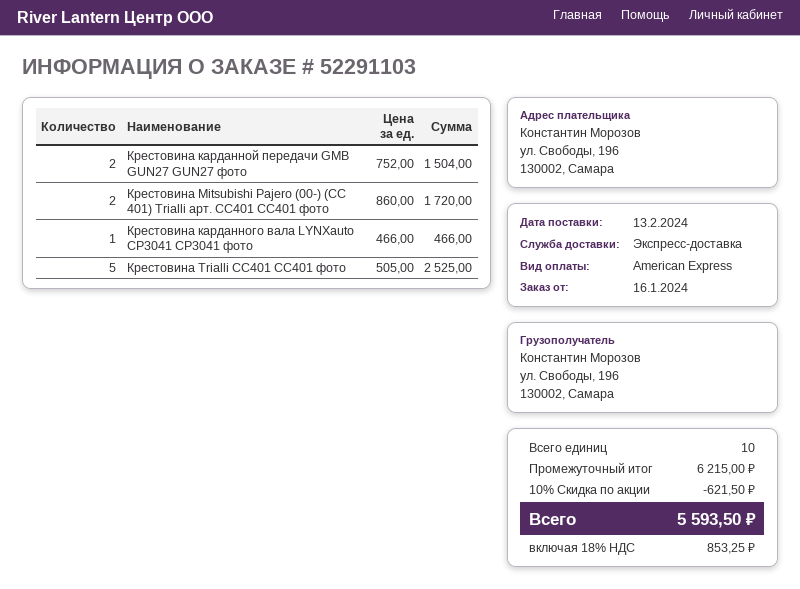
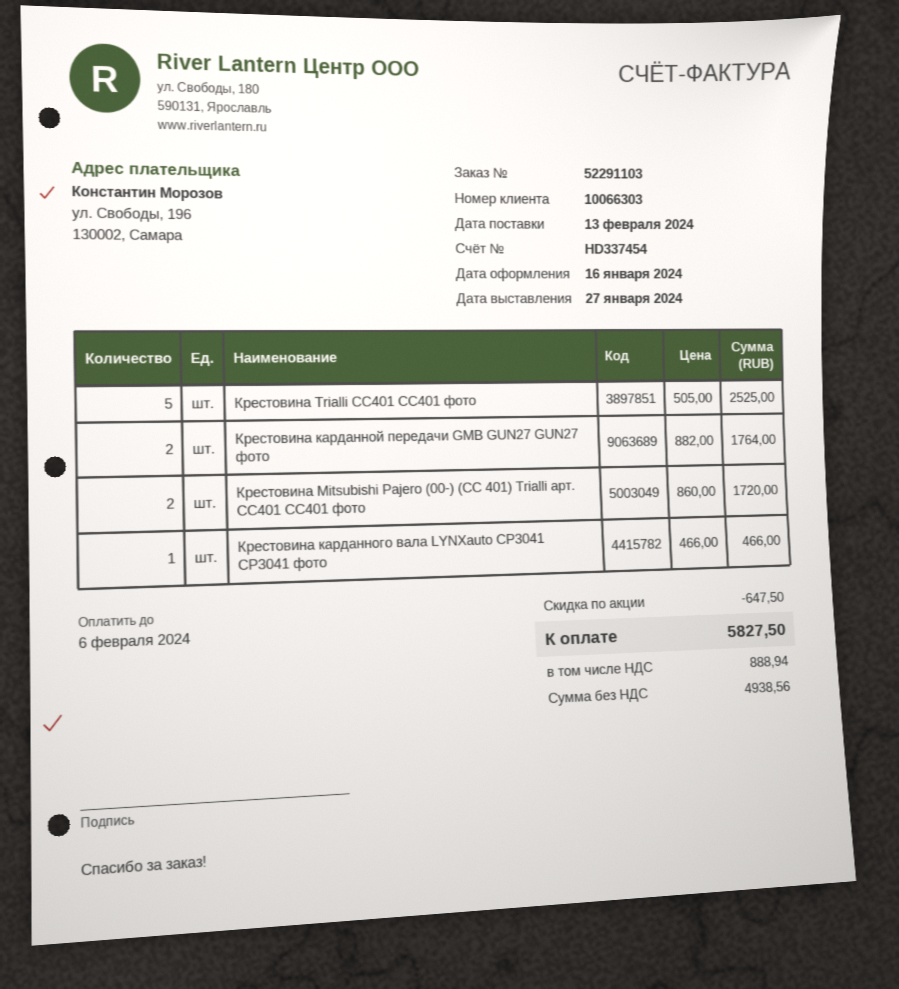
Крестовина карданной передачи GMB GUN27 GUN27 фото: 2 x 752.00 = 1504.00 -> 2 x 882.00 = 1764.00
discount: 621.50 -> 647.50
tax: 853.25 -> 888.94
total: 5593.50 -> 5827.50

